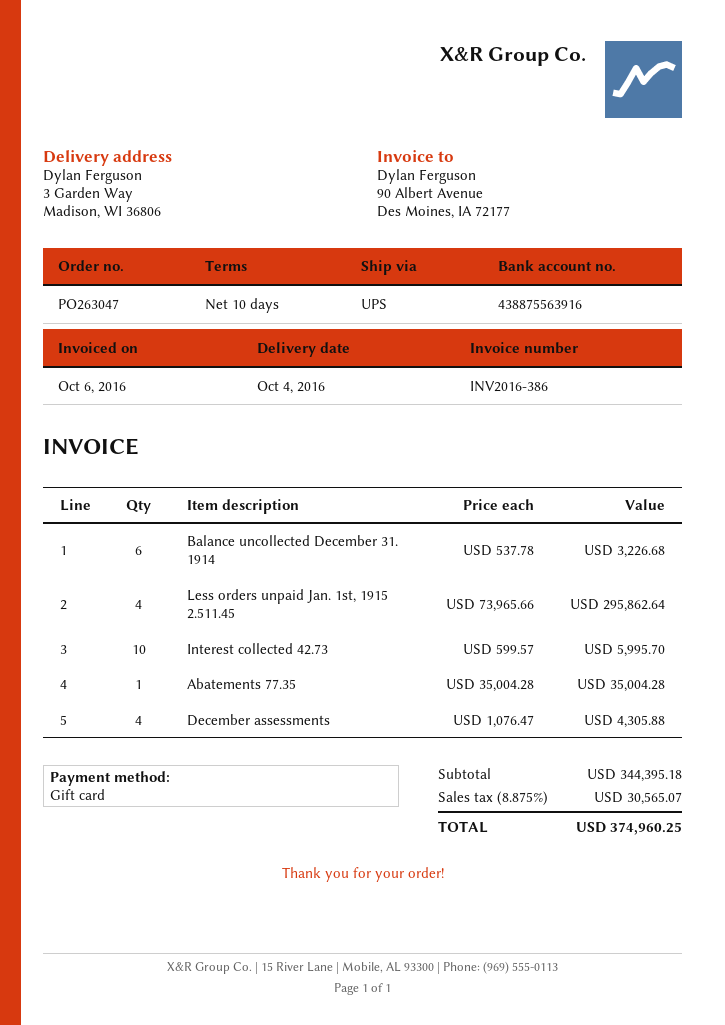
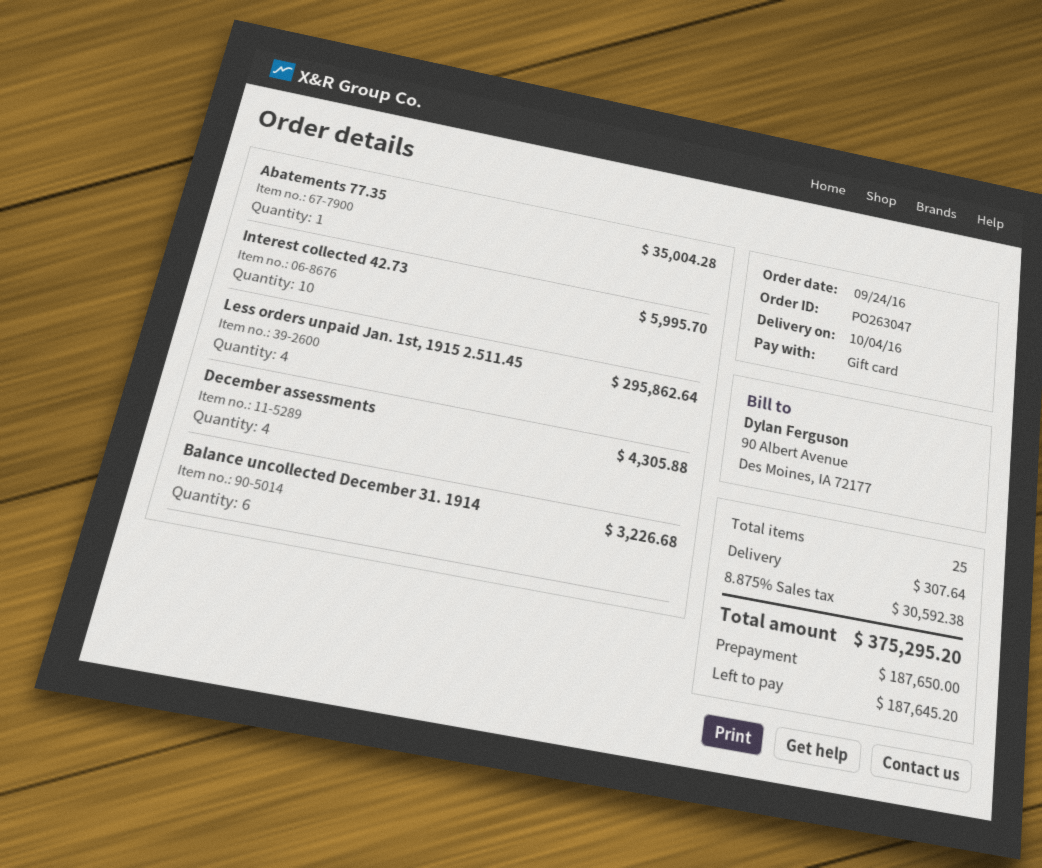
shipping: none -> 307.64
tax: 8.875% = 30565.07 -> 8.875% = 30592.38
total: 374960.25 -> 375295.20

